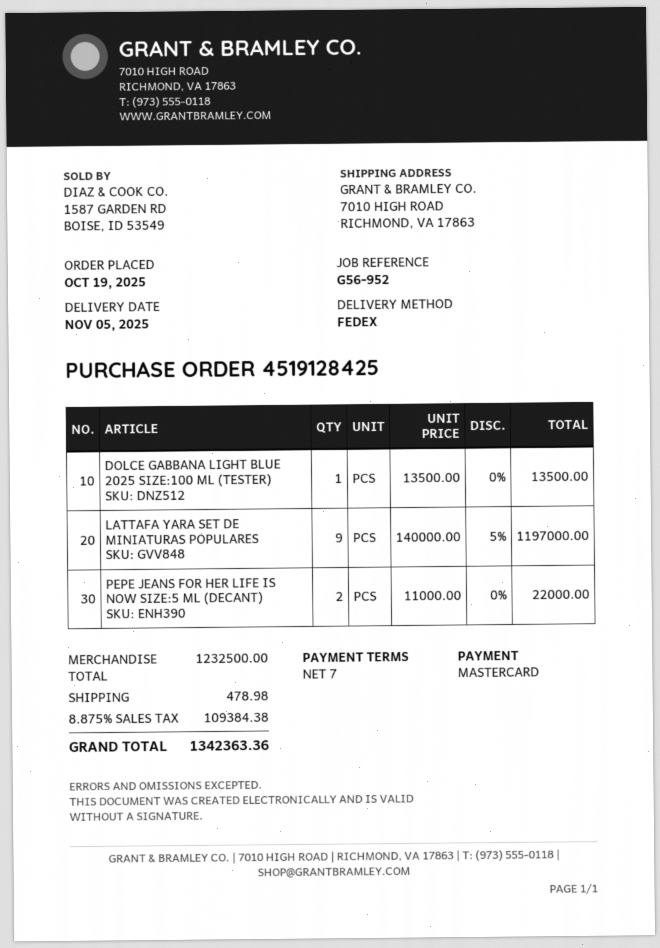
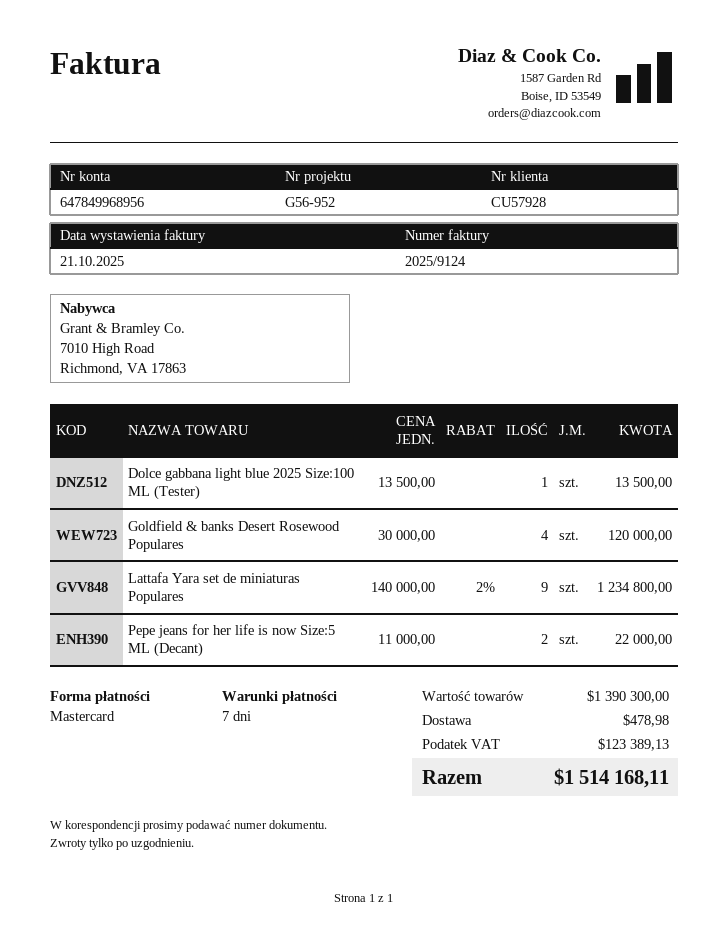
LATTAFA YARA SET DE MINIATURAS POPULARES: 9 x 140000.00 - 5% = 1197000.00 -> 9 x 140000.00 - 2% = 1234800.00
Goldfield & banks Desert Rosewood Populares: none -> 4 x 30000.00 = 120000.00
subtotal: 1232500.00 -> 1390300.00
tax: 109384.38 -> 123389.13
total: 1342363.36 -> 1514168.11

